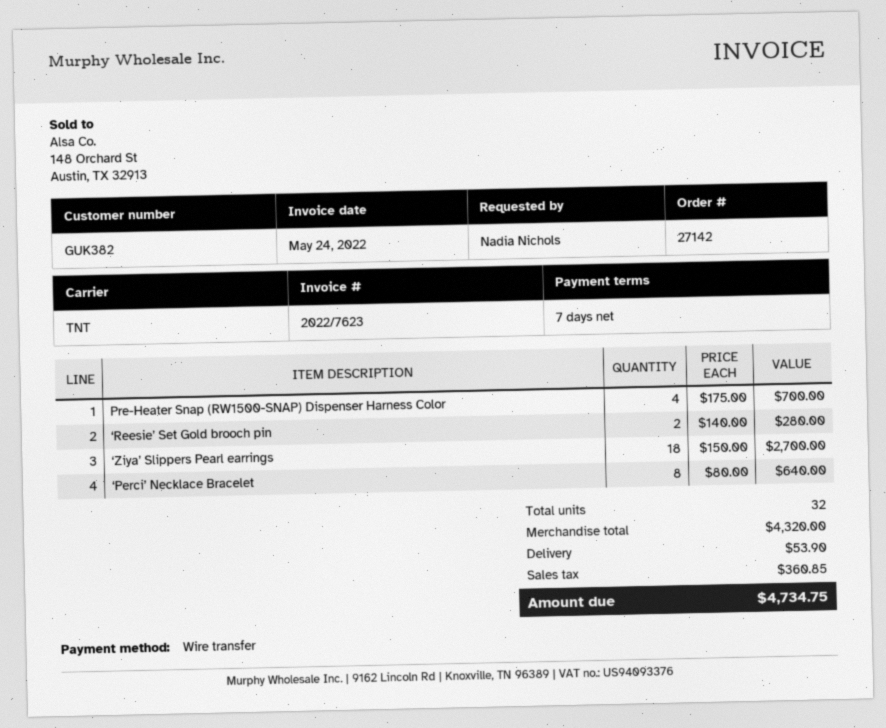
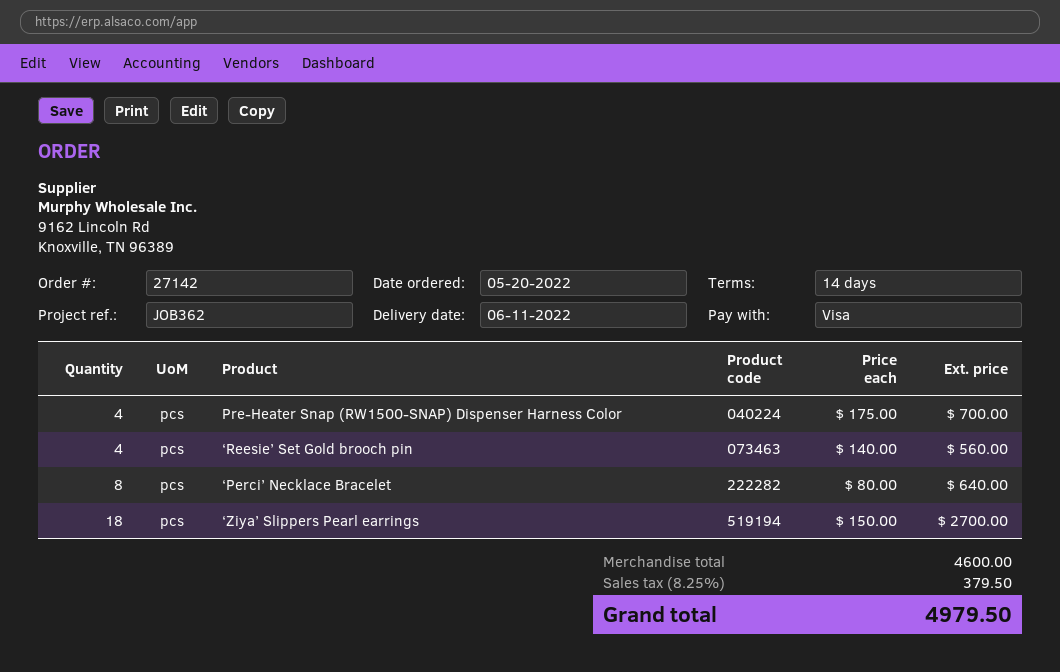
payment terms: 7 days -> 14 days
payment method: bank transfer -> Visa
‘Reesie’ Set Gold brooch pin: 2 x 140.00 = 280.00 -> 4 x 140.00 = 560.00
subtotal: 4320.00 -> 4600.00
shipping: 53.90 -> none
tax: 360.85 -> 379.50
total: 4734.75 -> 4979.50

